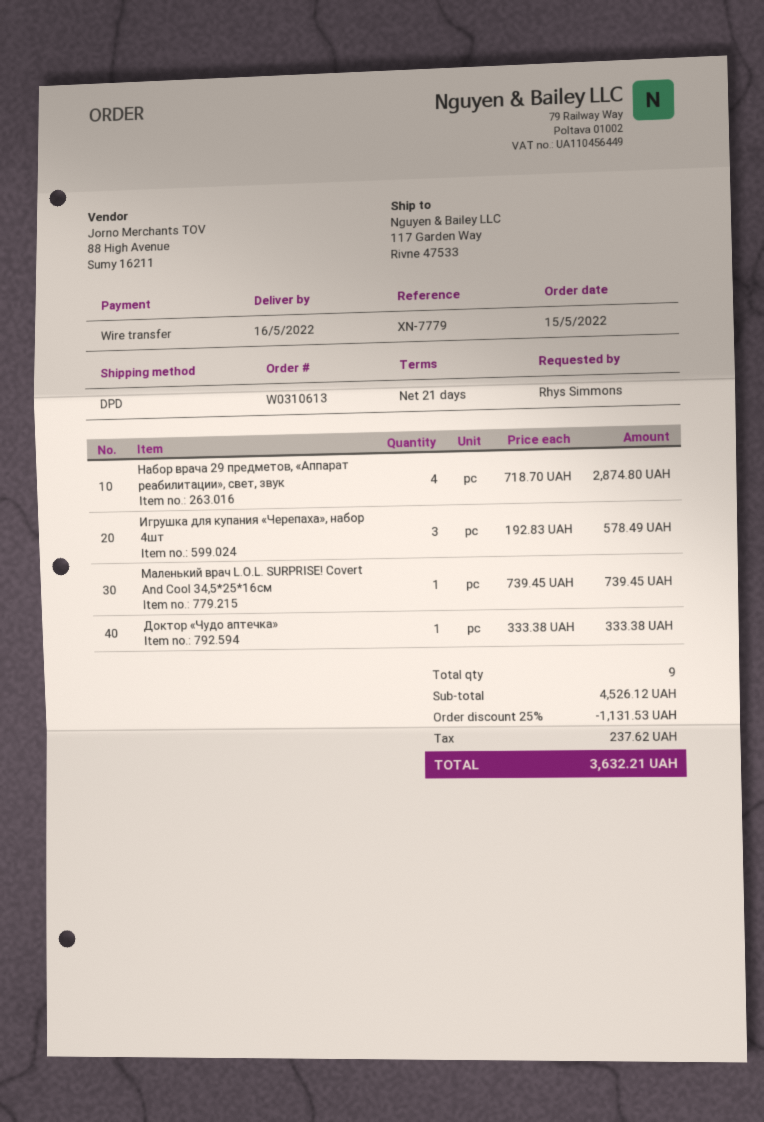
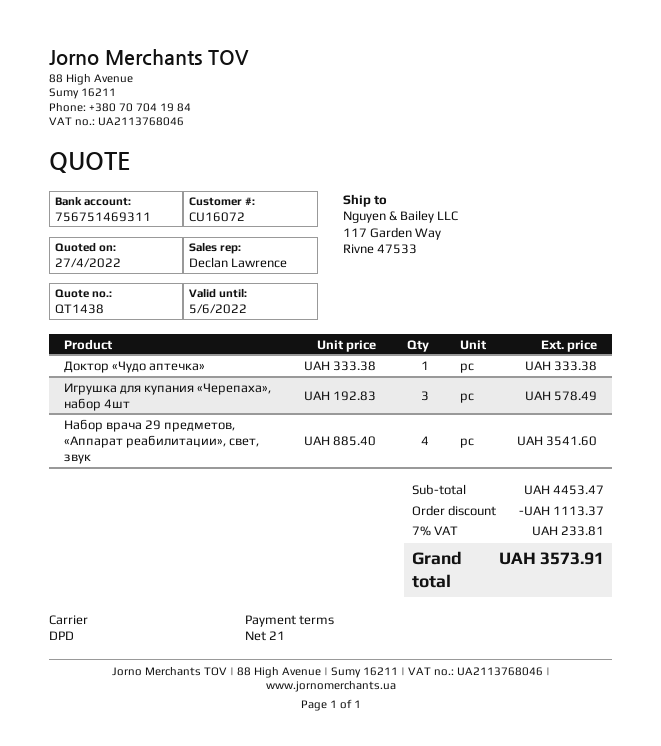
Набор врача 29 предметов, «Аппарат реабилитации», свет, звук: 4 x 718.70 = 2874.80 -> 4 x 885.40 = 3541.60
Маленький врач L.O.L. SURPRISE! Covert And Cool 34,5*25*16см: 1 x 739.45 = 739.45 -> none
subtotal: 4526.12 -> 4453.47
discount: 1131.53 -> 1113.37
tax: 237.62 -> 233.81
total: 3632.21 -> 3573.91

